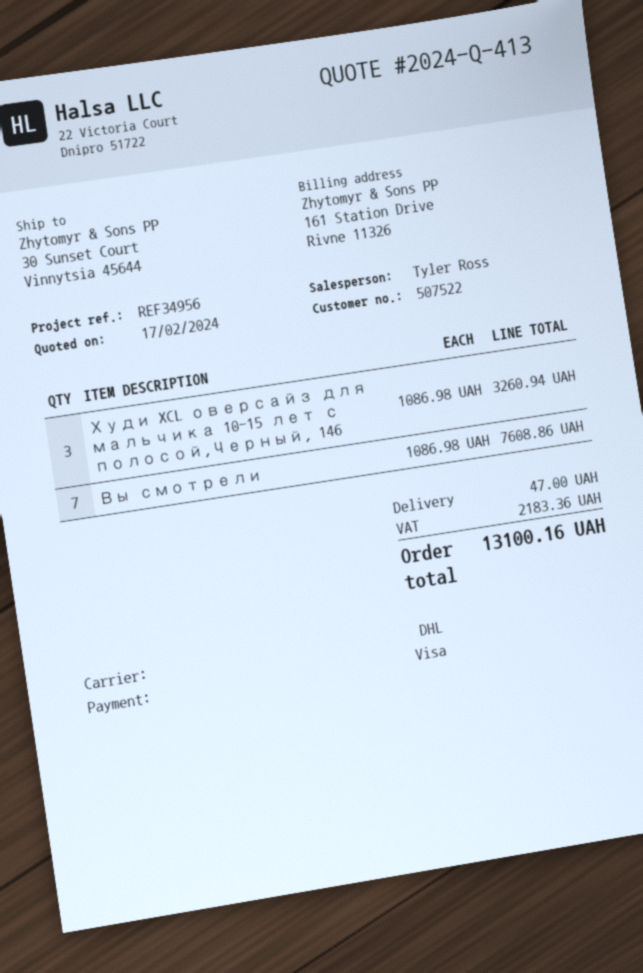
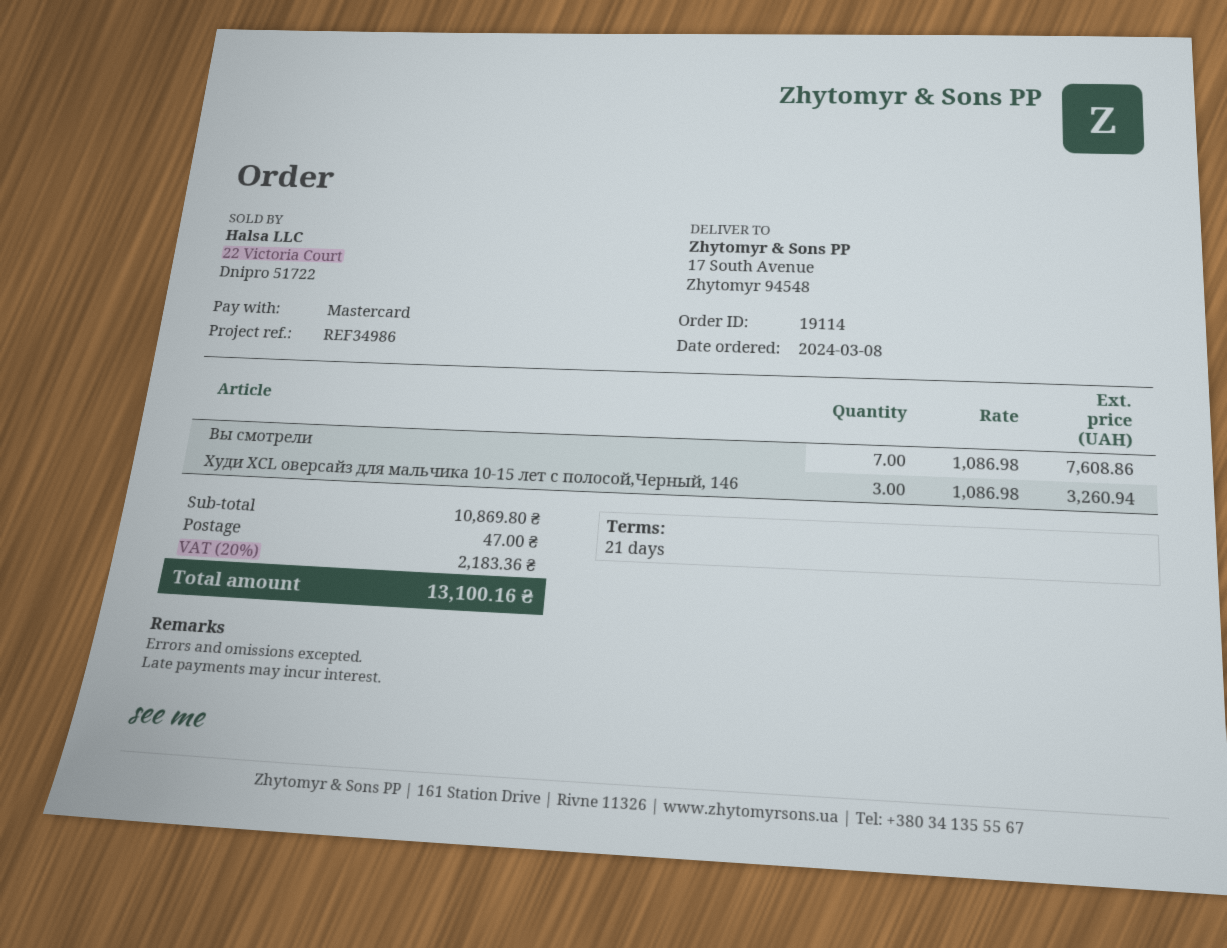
reference: REF34956 -> REF34986
payment method: Visa -> Mastercard
ship to: 30 Sunset Court, Vinnytsia 45644 -> 17 South Avenue, Zhytomyr 94548

